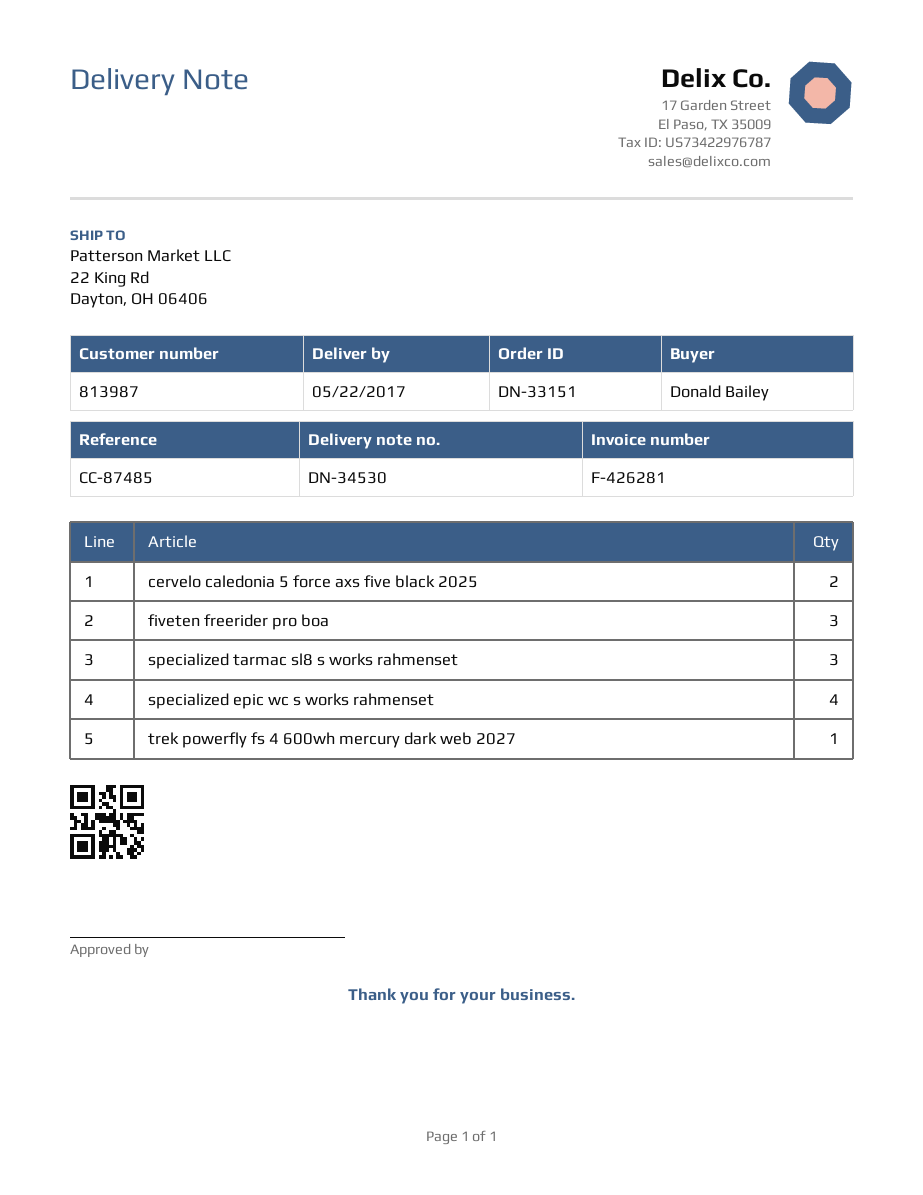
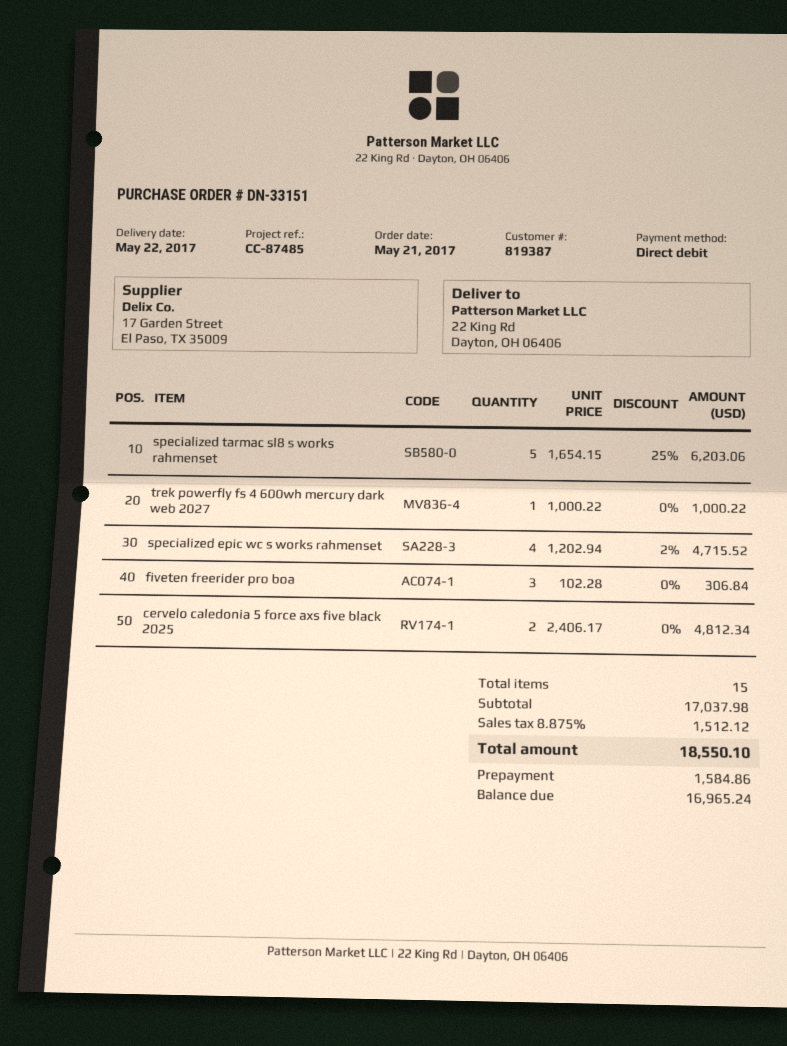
customer number: 813987 -> 819387
specialized tarmac sl8 s works rahmenset: 3 -> 5

